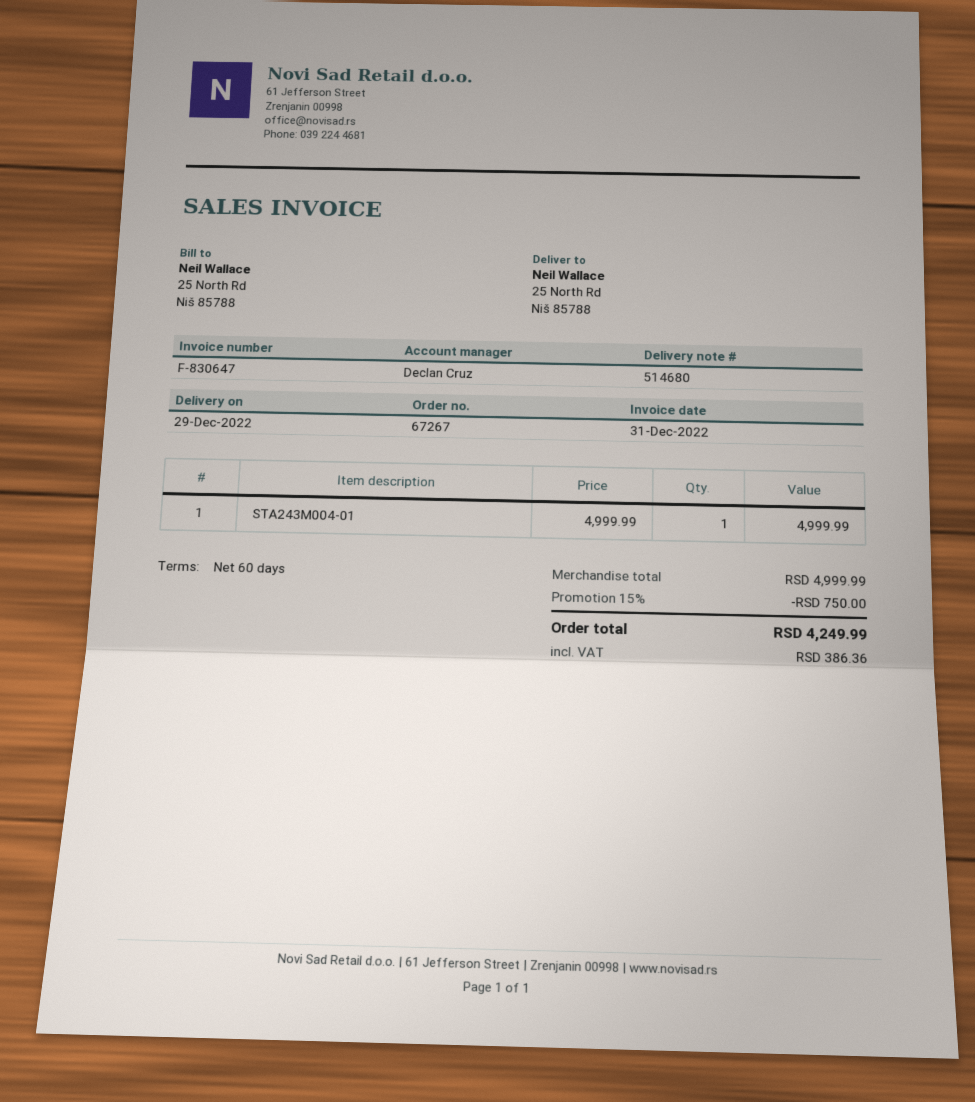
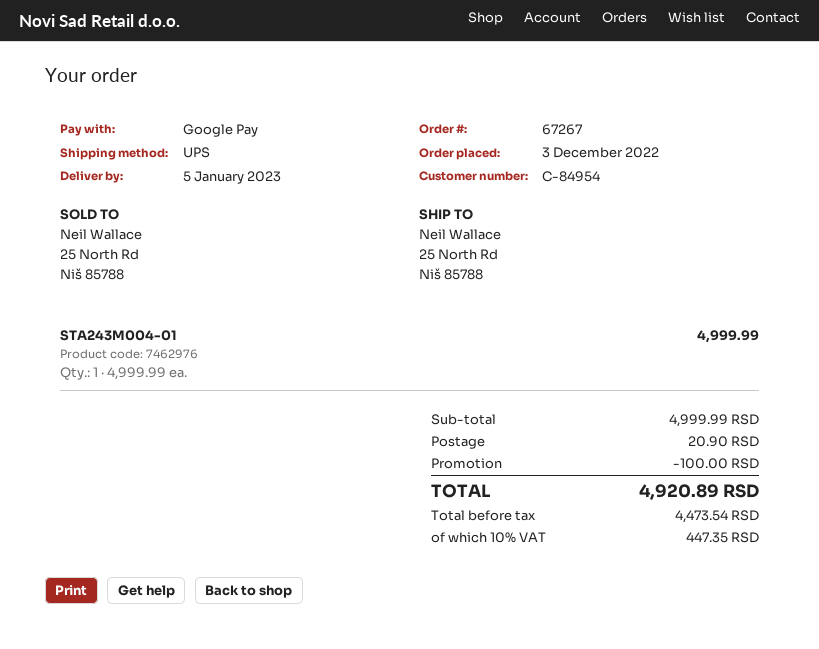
delivery date: 2022-12-29 -> 2023-01-05
discount: 750.00 -> 100.00
shipping: none -> 20.90
tax: 386.36 -> 447.35
total: 4249.99 -> 4920.89

